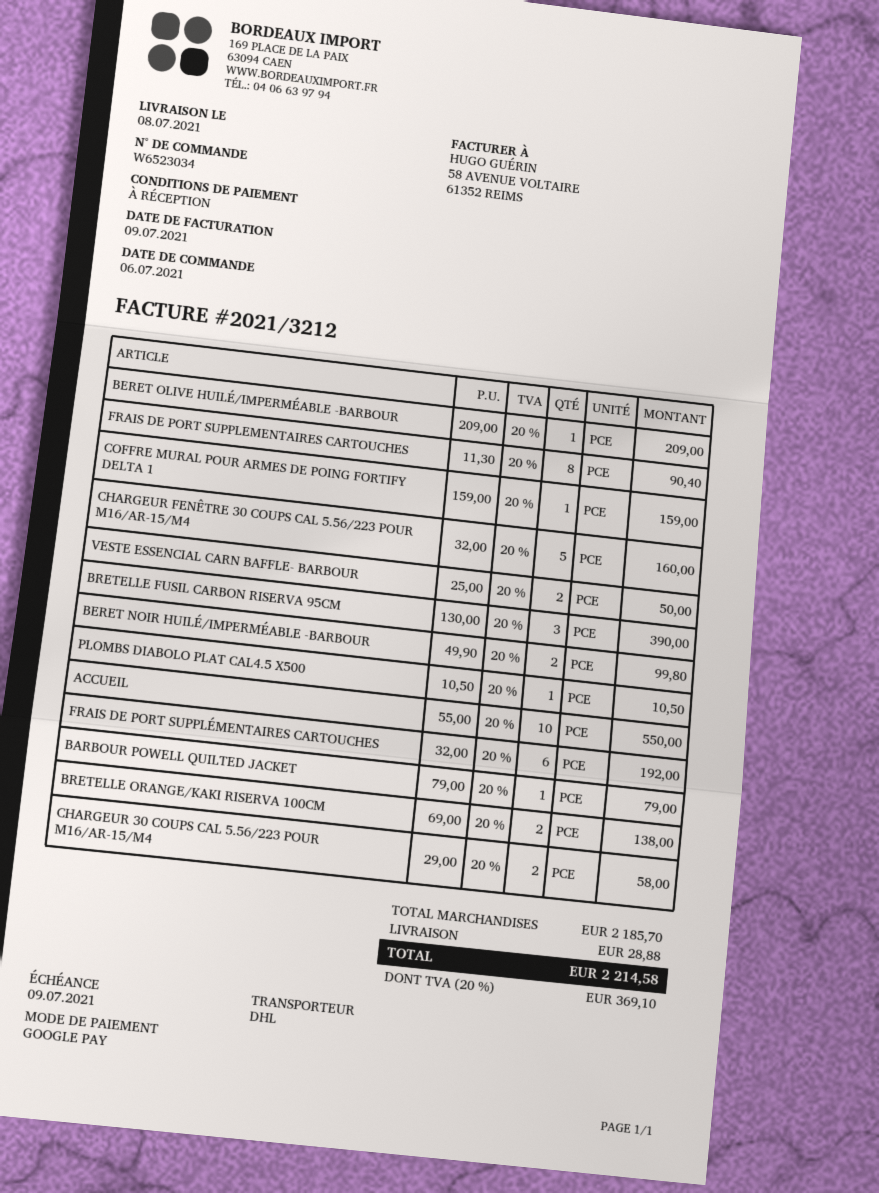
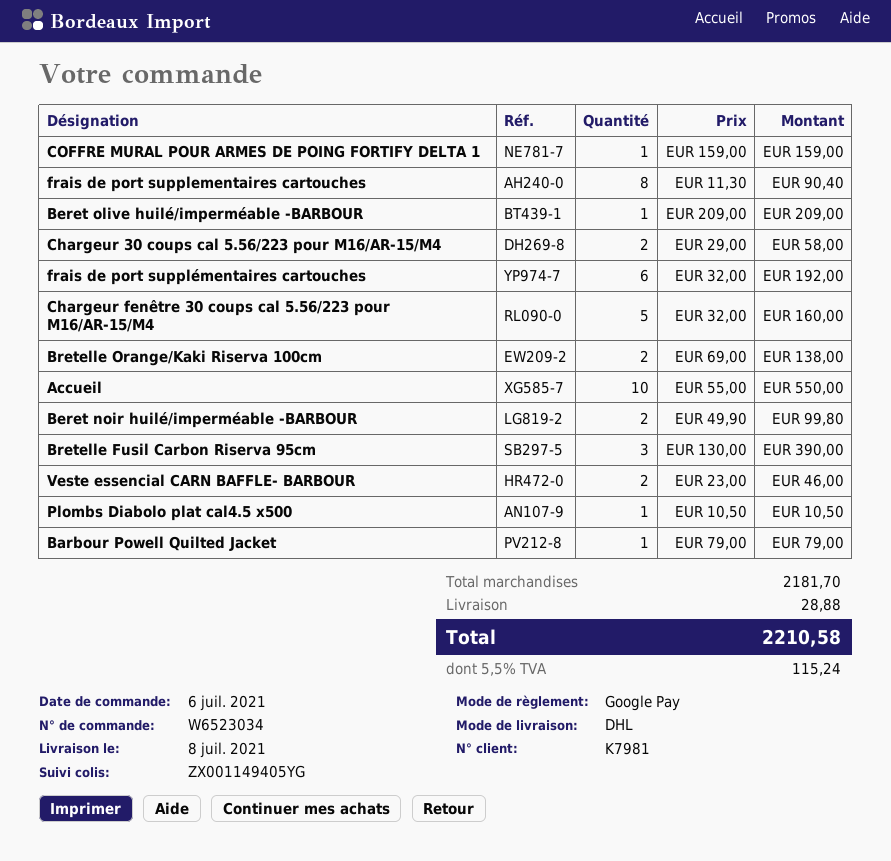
VESTE ESSENCIAL CARN BAFFLE- BARBOUR: 2 x 25.00 = 50.00 -> 2 x 23.00 = 46.00
subtotal: 2185.70 -> 2181.70
tax: 20% = 369.10 -> 5.5% = 115.24
total: 2214.58 -> 2210.58

